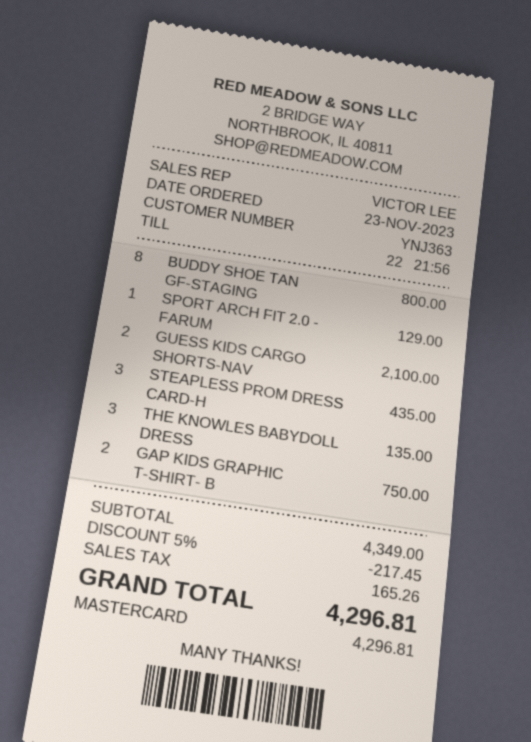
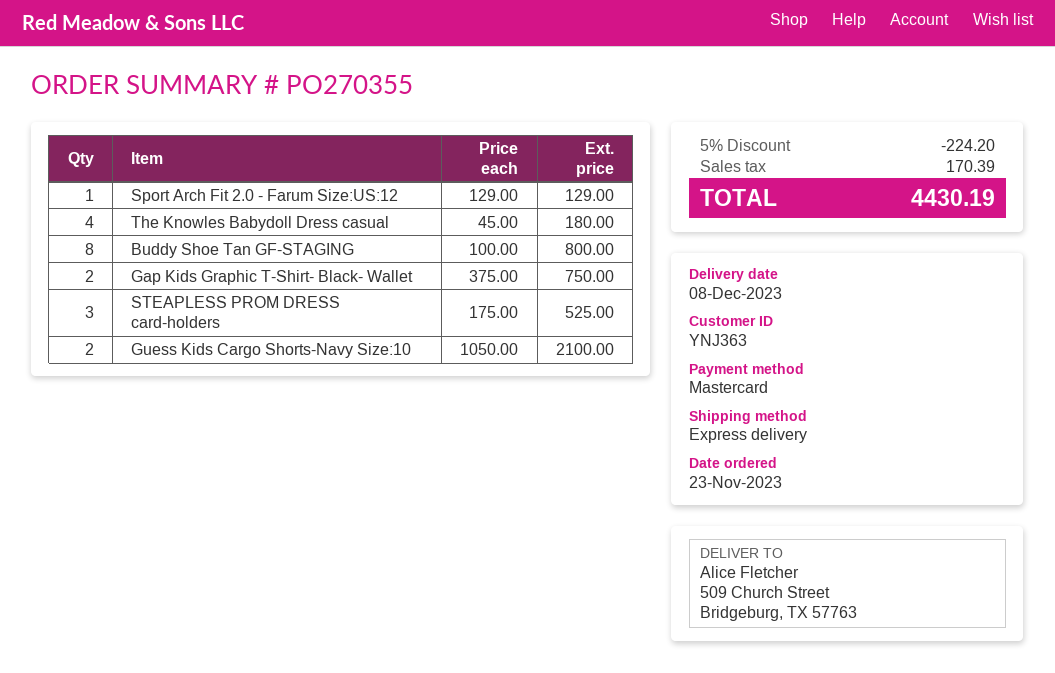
STEAPLESS PROM DRESS CARD-H: 3 for 435.00 -> 3 for 525.00
THE KNOWLES BABYDOLL DRESS: 3 for 135.00 -> 4 for 180.00
discount: 5% = 217.45 -> 5% = 224.20
tax: 165.26 -> 170.39
total: 4296.81 -> 4430.19

